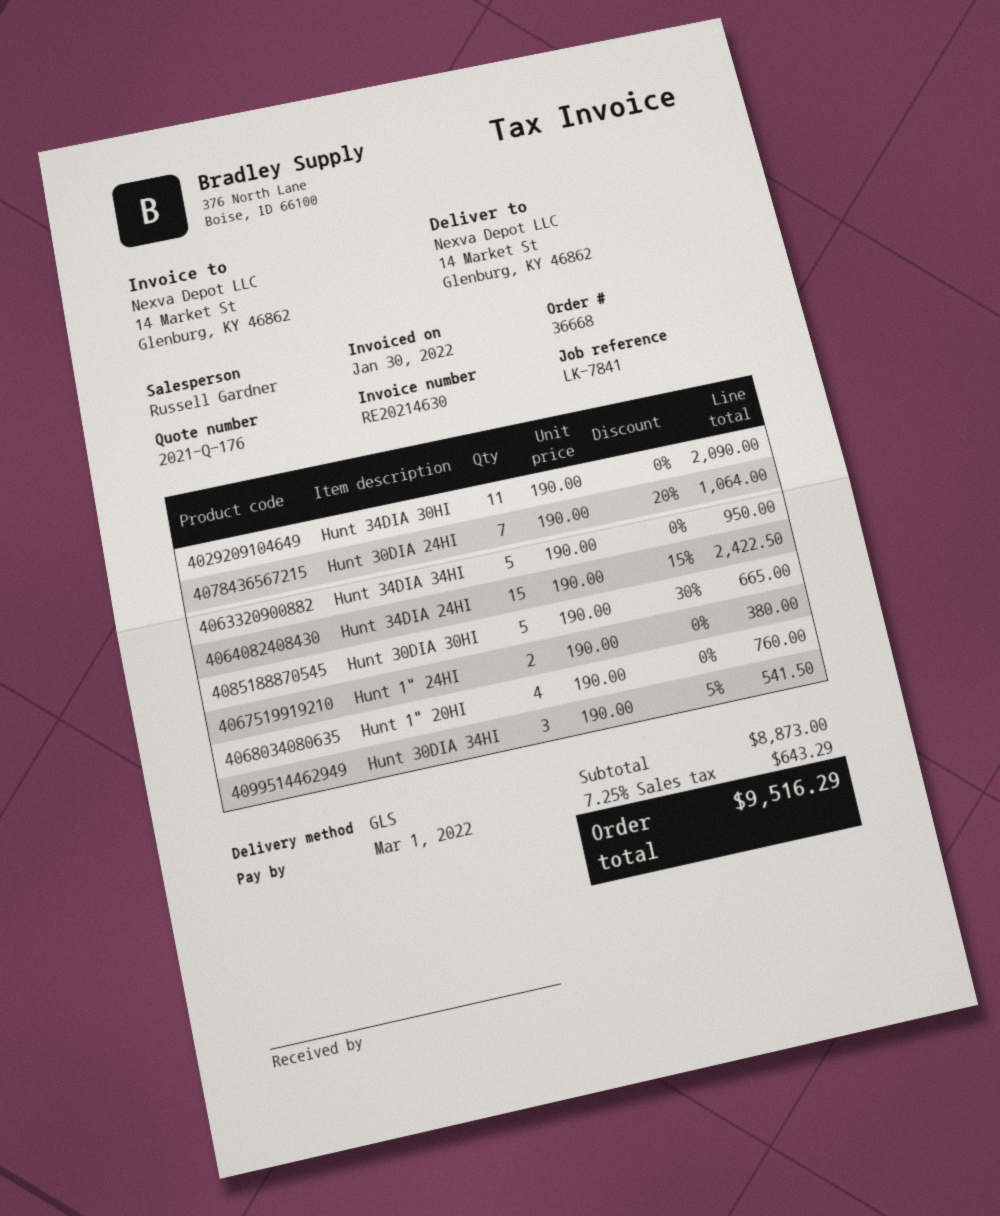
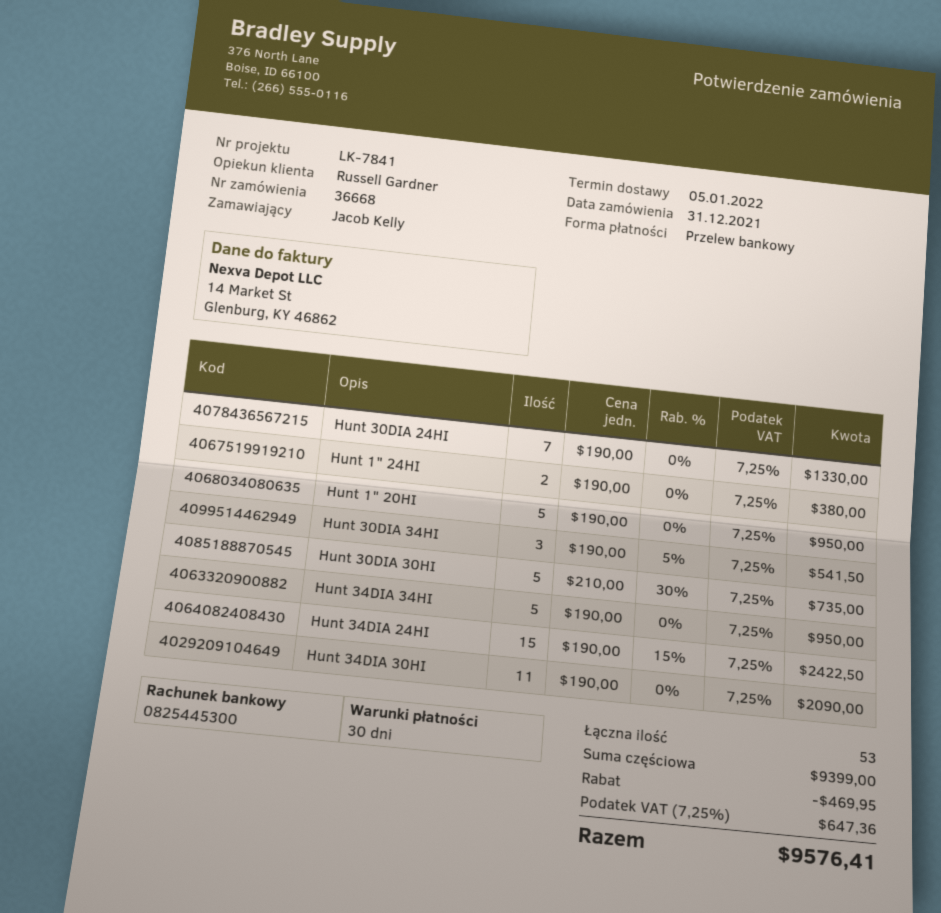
Hunt 30DIA 24HI: 7 x 190.00 - 20% = 1064.00 -> 7 x 190.00 = 1330.00
Hunt 30DIA 30HI: 5 x 190.00 - 30% = 665.00 -> 5 x 210.00 - 30% = 735.00
Hunt 1" 20HI: 4 x 190.00 = 760.00 -> 5 x 190.00 = 950.00
subtotal: 8873.00 -> 9399.00
discount: none -> 469.95
tax: 7.25% = 643.29 -> 7.25% = 647.36
total: 9516.29 -> 9576.41

